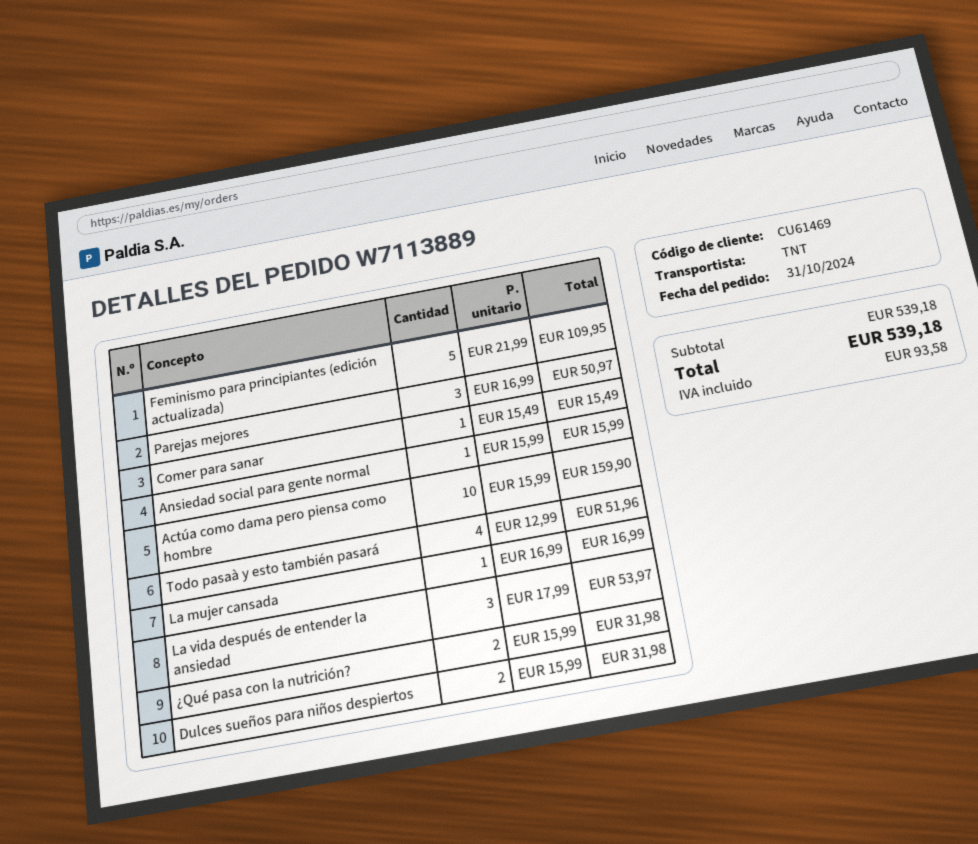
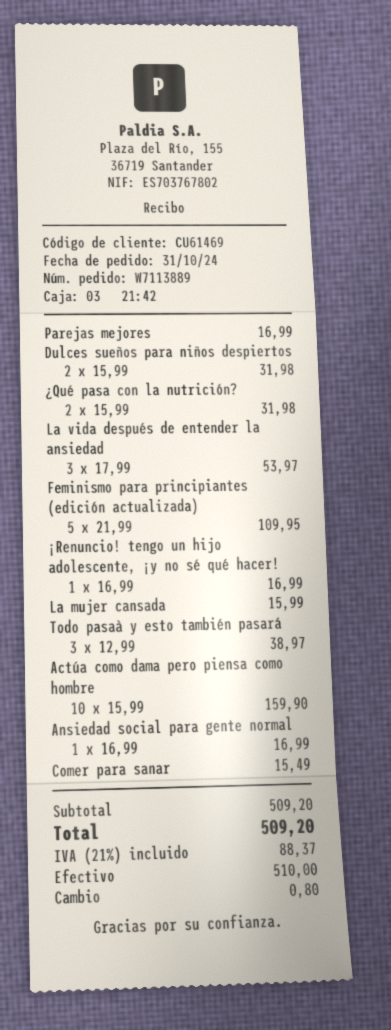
Parejas mejores: 3 x 16.99 = 50.97 -> 1 x 16.99 = 16.99
Ansiedad social para gente normal: 1 x 15.99 = 15.99 -> 1 x 16.99 = 16.99
Todo pasaà y esto también pasará: 4 x 12.99 = 51.96 -> 3 x 12.99 = 38.97
La mujer cansada: 1 x 16.99 = 16.99 -> 1 x 15.99 = 15.99
¡Renuncio! tengo un hijo adolescente, ¡y no sé qué hacer!: none -> 1 x 16.99 = 16.99
subtotal: 539.18 -> 509.20
tax: 93.58 -> 88.37
total: 539.18 -> 509.20

